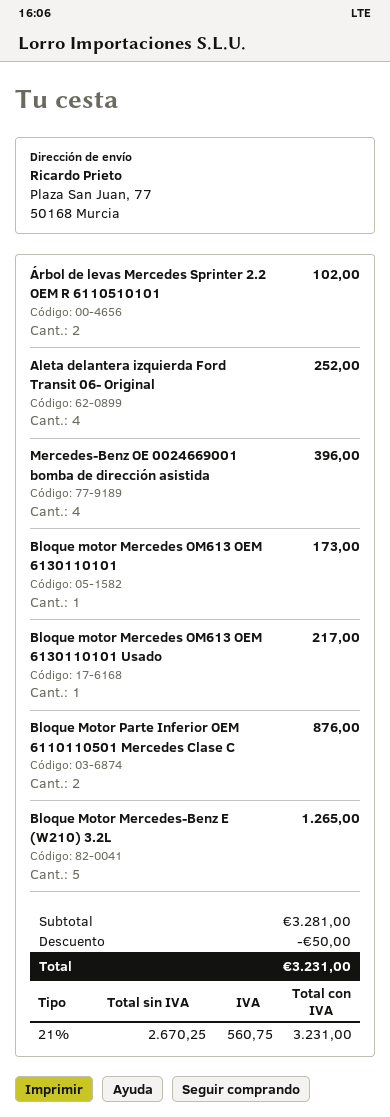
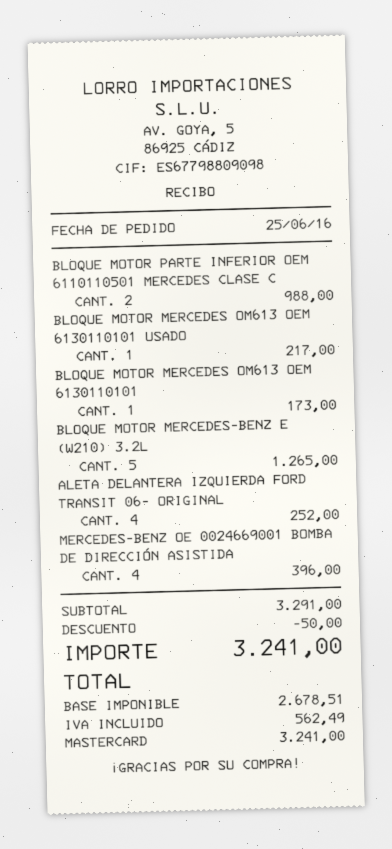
Árbol de levas Mercedes Sprinter 2.2 OEM R 6110510101: 2 for 102.00 -> none
Bloque Motor Parte Inferior OEM 6110110501 Mercedes Clase C: 2 for 876.00 -> 2 for 988.00
subtotal: 3281.00 -> 3291.00
net: 2670.25 -> 2678.51
tax: 560.75 -> 562.49
total: 3231.00 -> 3241.00

